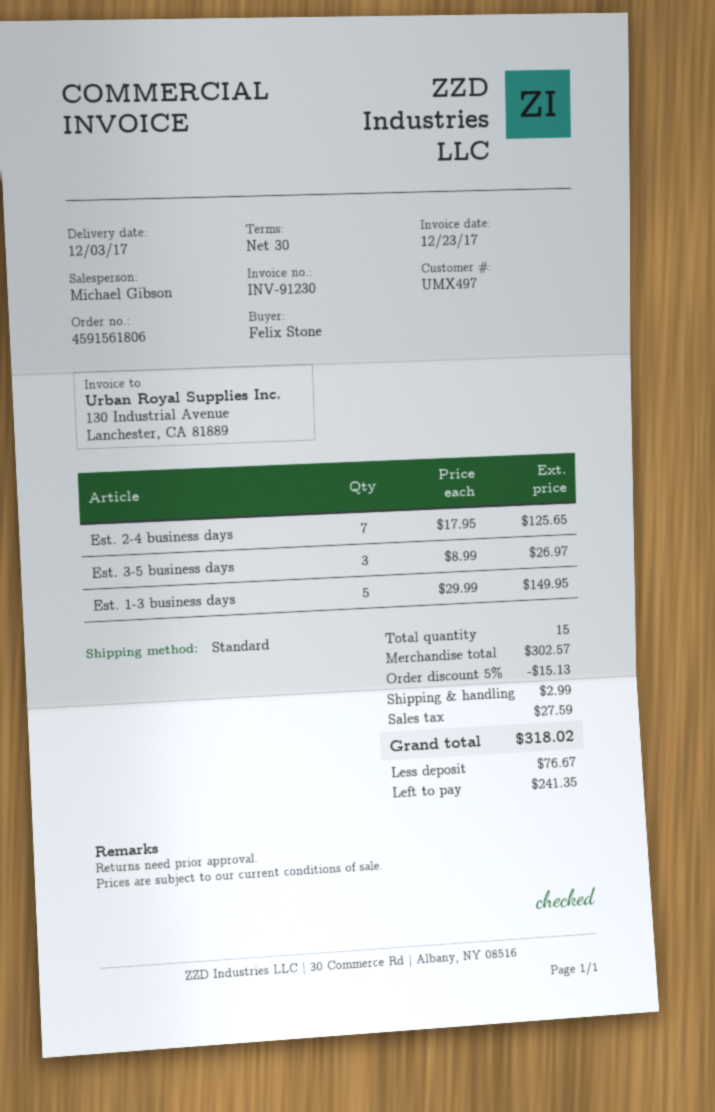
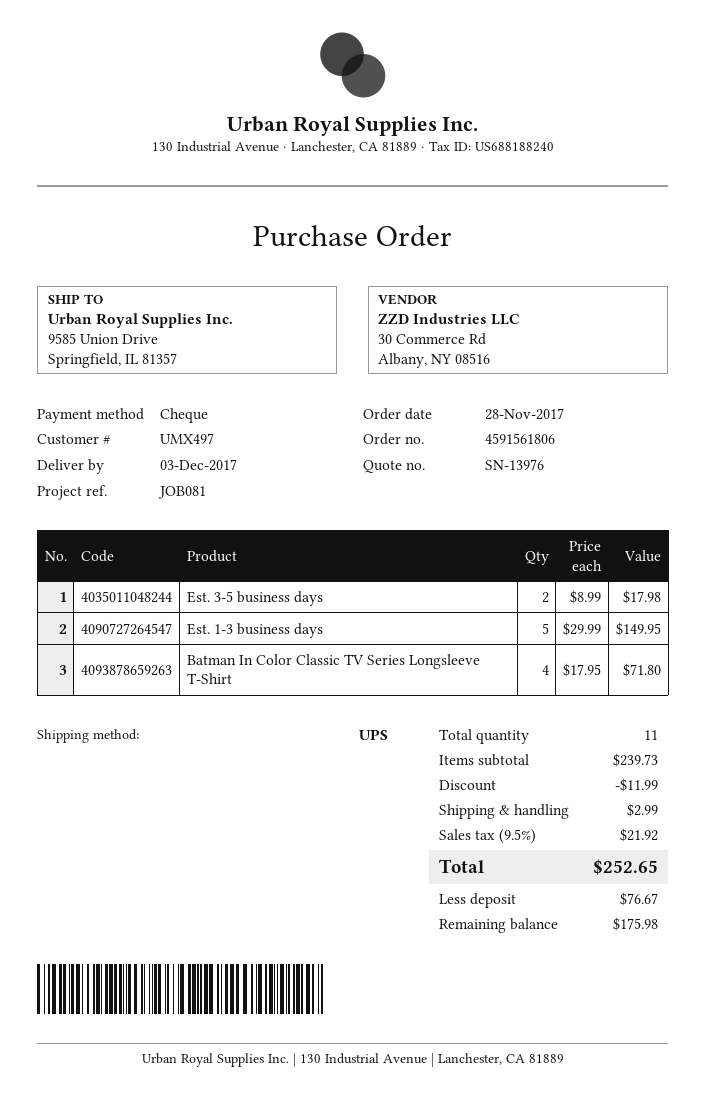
shipping method: standard -> UPS
Est. 2-4 business days: 7 x 17.95 = 125.65 -> none
Est. 3-5 business days: 3 x 8.99 = 26.97 -> 2 x 8.99 = 17.98
Batman In Color Classic TV Series Longsleeve T-Shirt: none -> 4 x 17.95 = 71.80
total quantity: 15 -> 11
subtotal: 302.57 -> 239.73
discount: 15.13 -> 11.99
tax: 27.59 -> 21.92
total: 318.02 -> 252.65
balance: 241.35 -> 175.98

